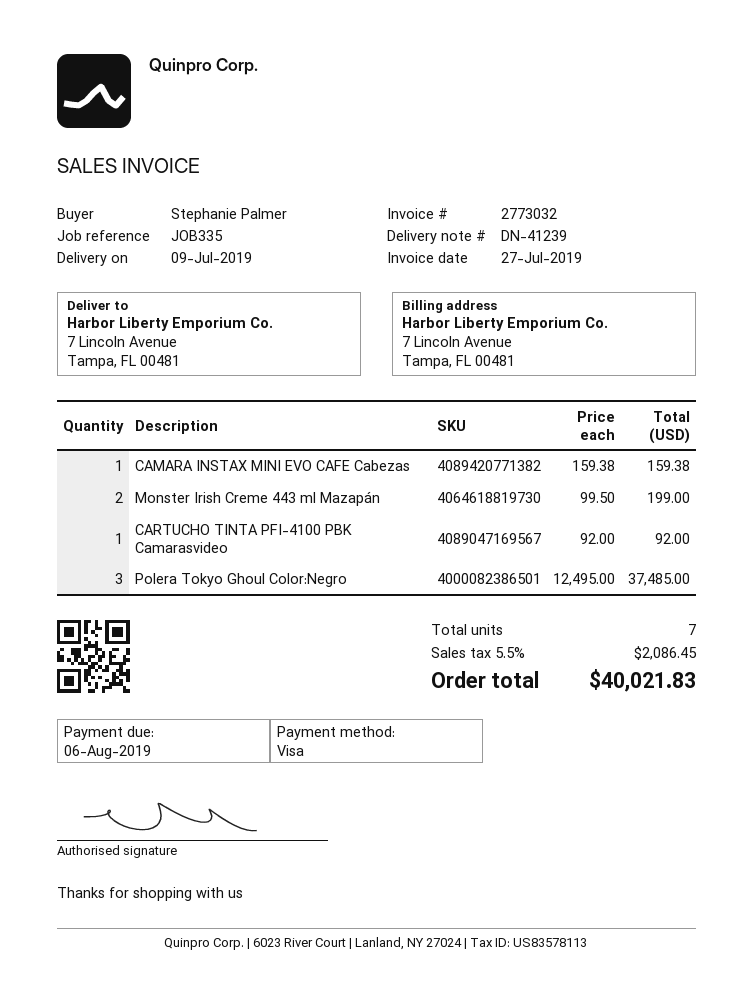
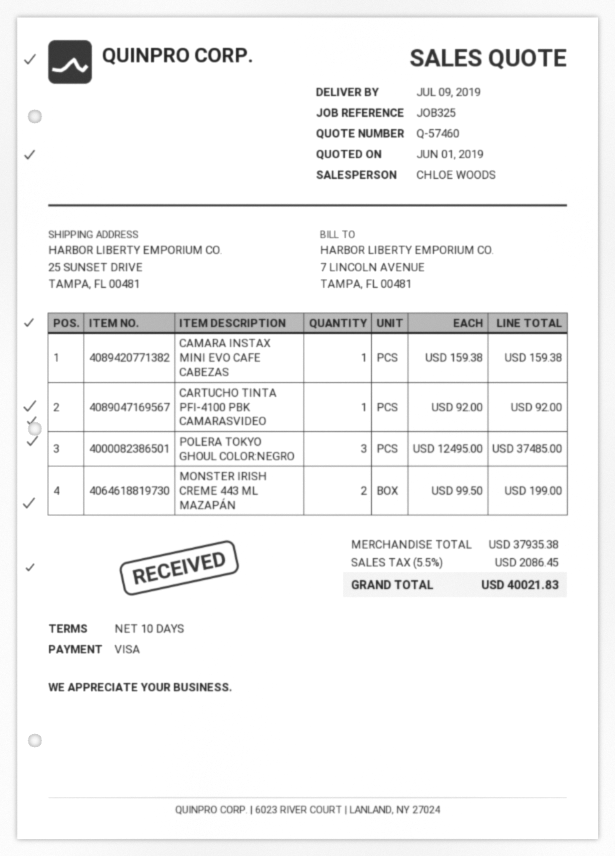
reference: JOB335 -> JOB325
ship to: 7 Lincoln Avenue, Tampa, FL 00481 -> 25 SUNSET DRIVE, TAMPA, FL 00481

